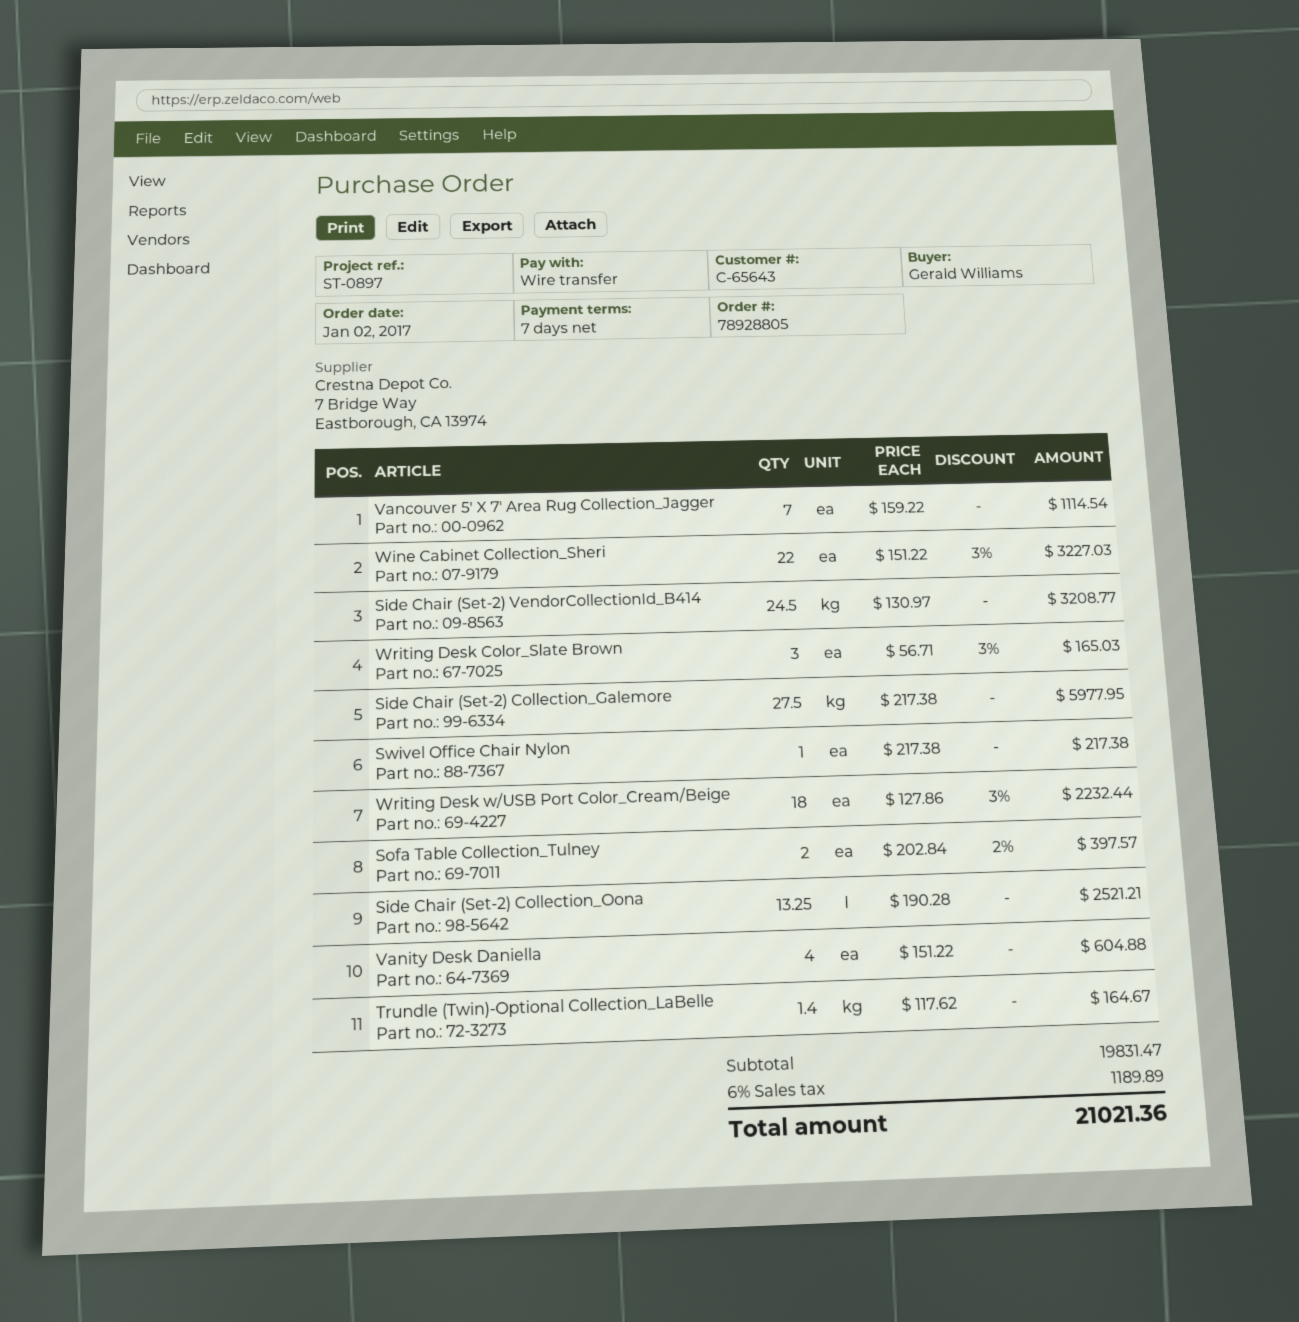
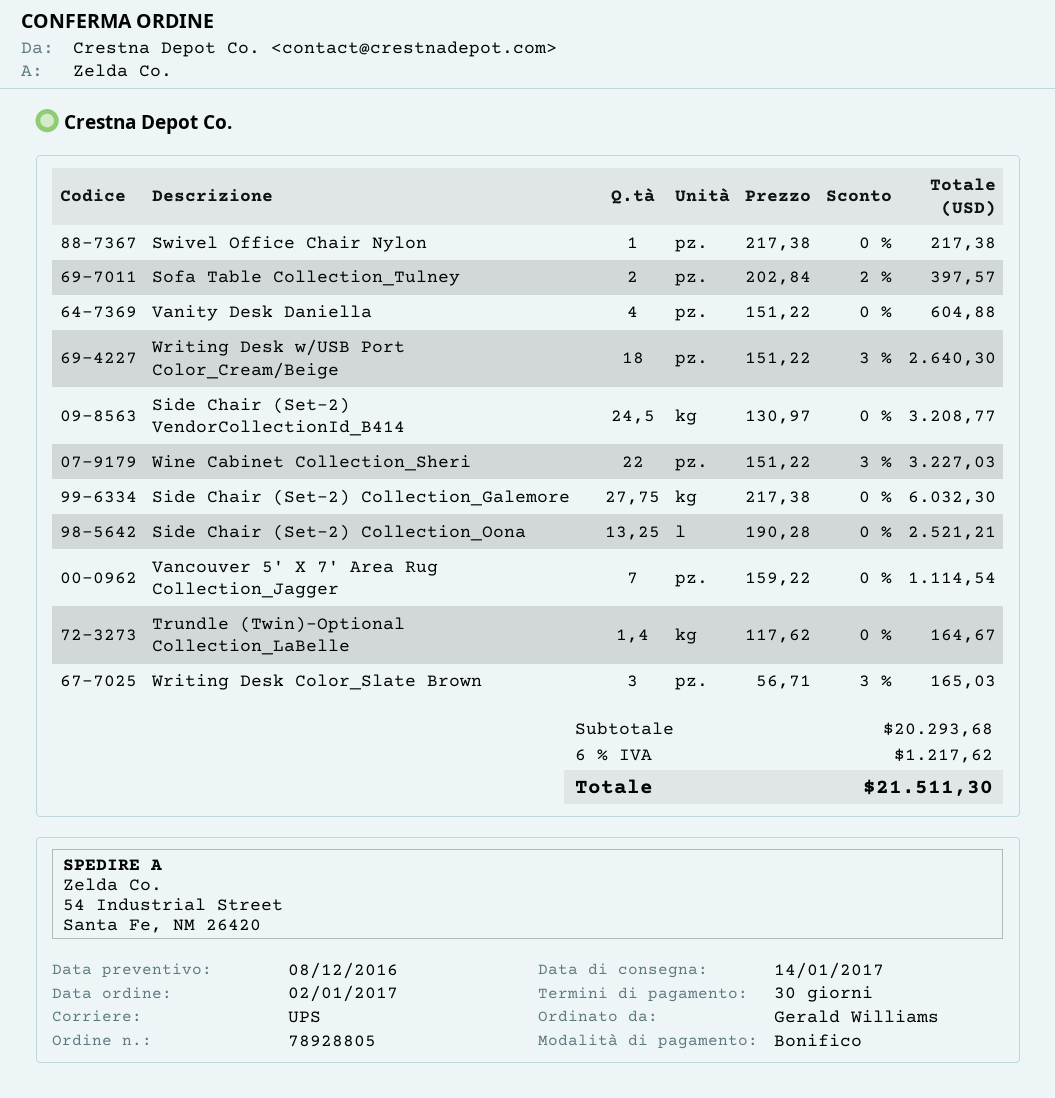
payment terms: 7 days -> 30 days
Side Chair (Set-2) Collection_Galemore: 27.5 x 217.38 = 5977.95 -> 27.75 x 217.38 = 6032.30
Writing Desk w/USB Port Color_Cream/Beige: 18 x 127.86 - 3% = 2232.44 -> 18 x 151.22 - 3% = 2640.30
subtotal: 19831.47 -> 20293.68
tax: 6% = 1189.89 -> 6% = 1217.62
total: 21021.36 -> 21511.30

